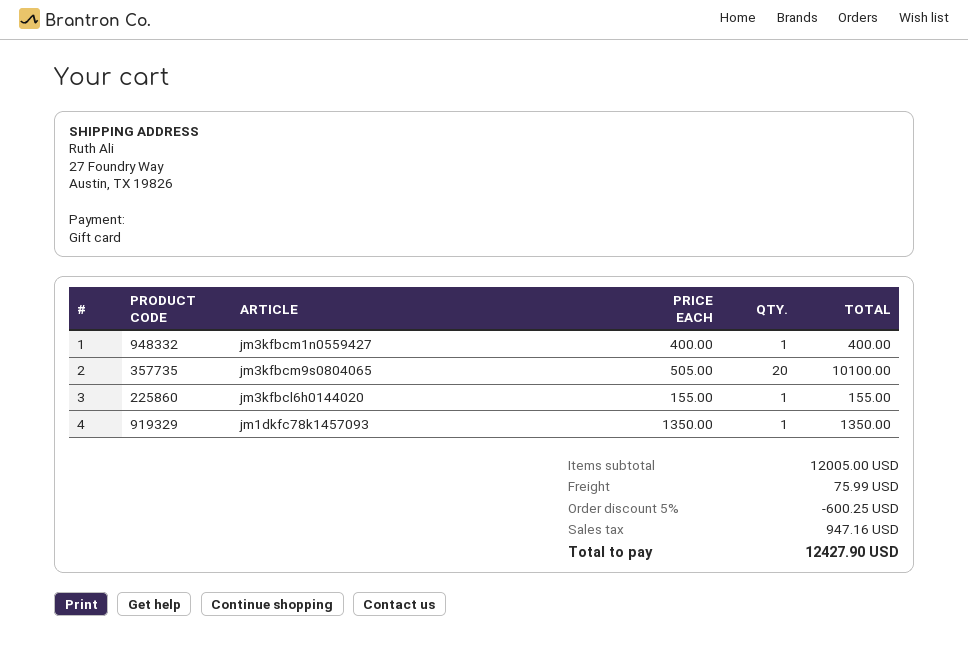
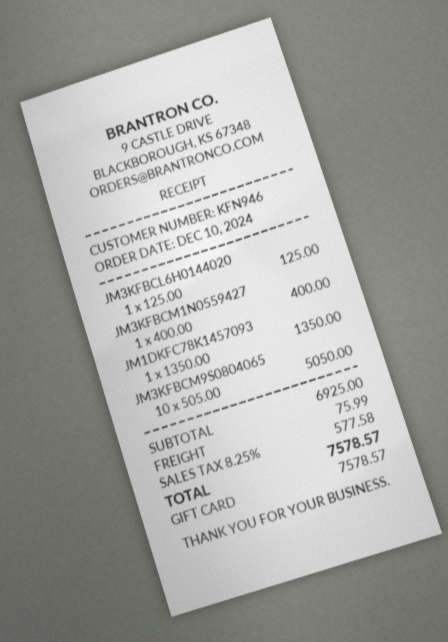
jm3kfbcm9s0804065: 20 x 505.00 = 10100.00 -> 10 x 505.00 = 5050.00
jm3kfbcl6h0144020: 1 x 155.00 = 155.00 -> 1 x 125.00 = 125.00
subtotal: 12005.00 -> 6925.00
discount: 5% = 600.25 -> none
tax: 947.16 -> 577.58
total: 12427.90 -> 7578.57

